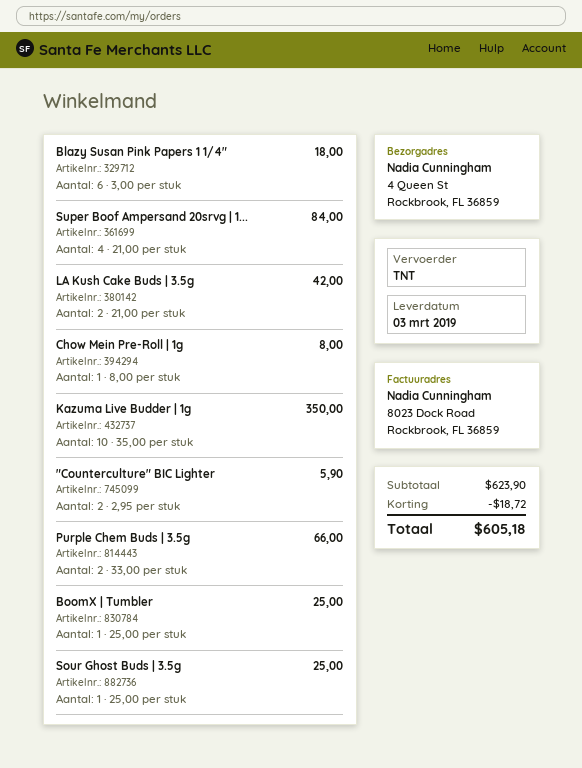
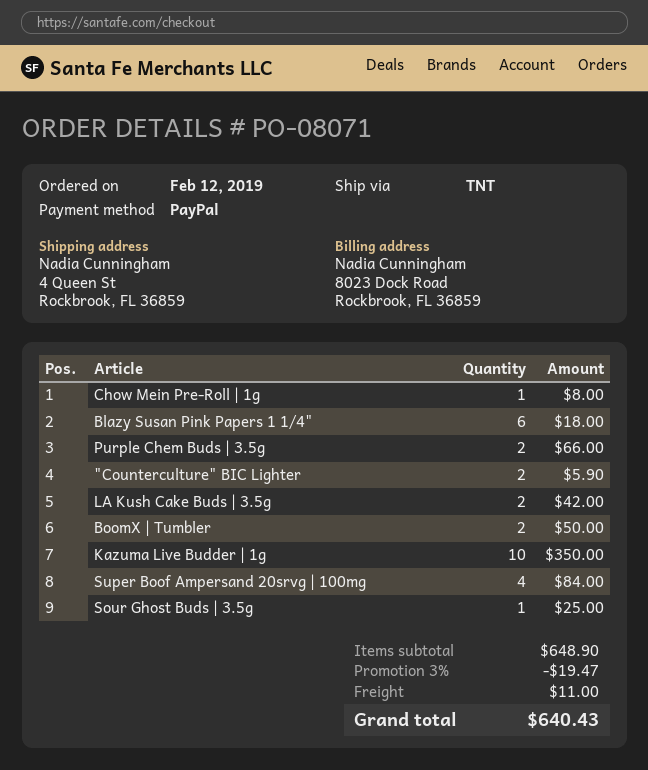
BoomX | Tumbler: 1 for 25.00 -> 2 for 50.00
subtotal: 623.90 -> 648.90
discount: 18.72 -> 19.47
shipping: none -> 11.00
total: 605.18 -> 640.43

